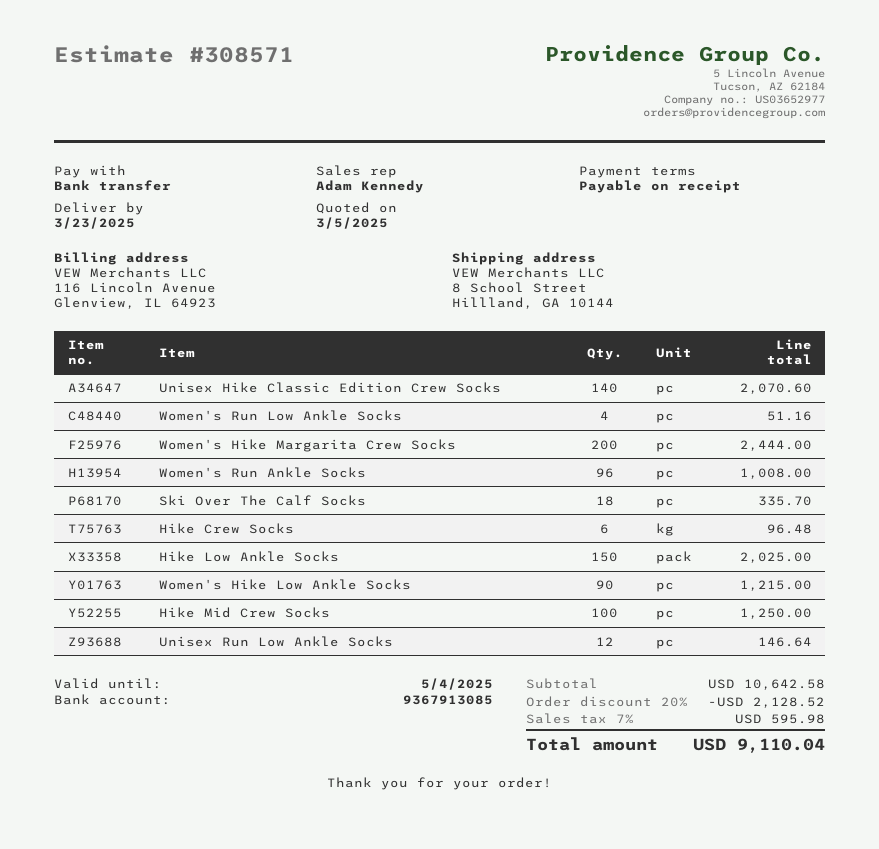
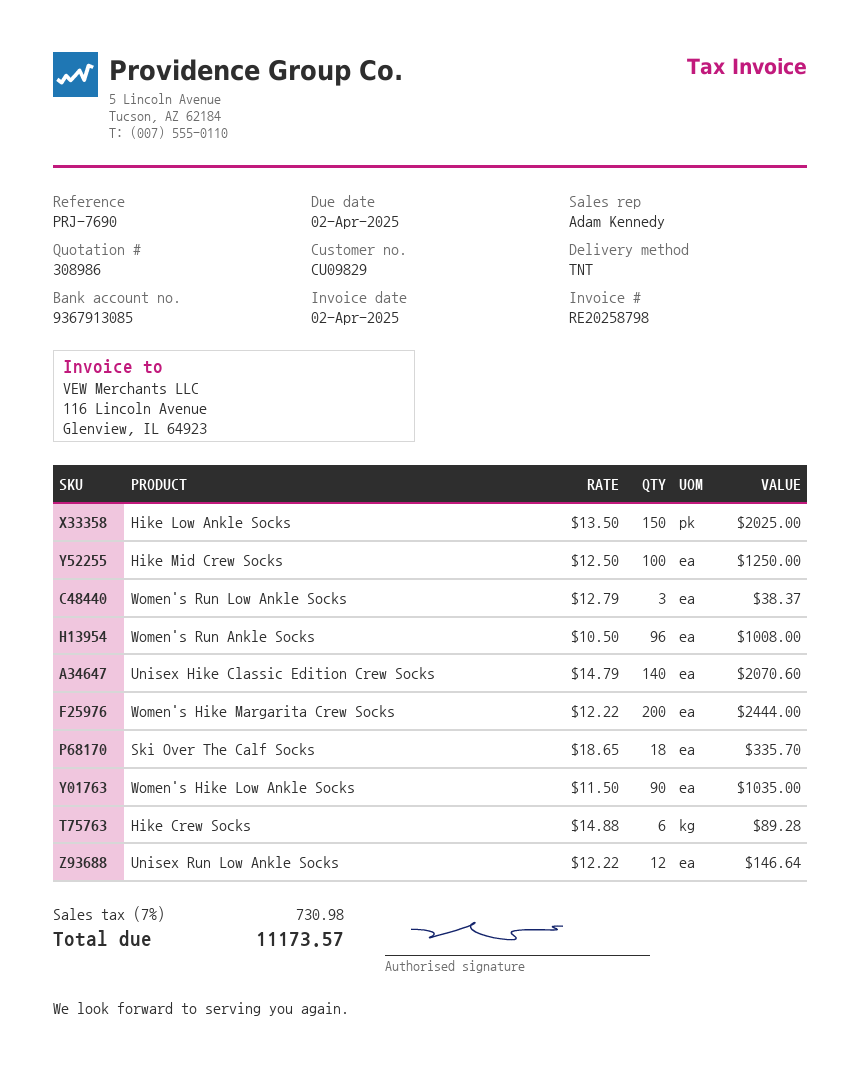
quote number: 308571 -> 308986
Women's Run Low Ankle Socks: 4 for 51.16 -> 3 for 38.37
Hike Crew Socks: 6 for 96.48 -> 6 for 89.28
Women's Hike Low Ankle Socks: 90 for 1215.00 -> 90 for 1035.00
discount: 20% = 2128.52 -> none
tax: 7% = 595.98 -> 7% = 730.98
total: 9110.04 -> 11173.57

